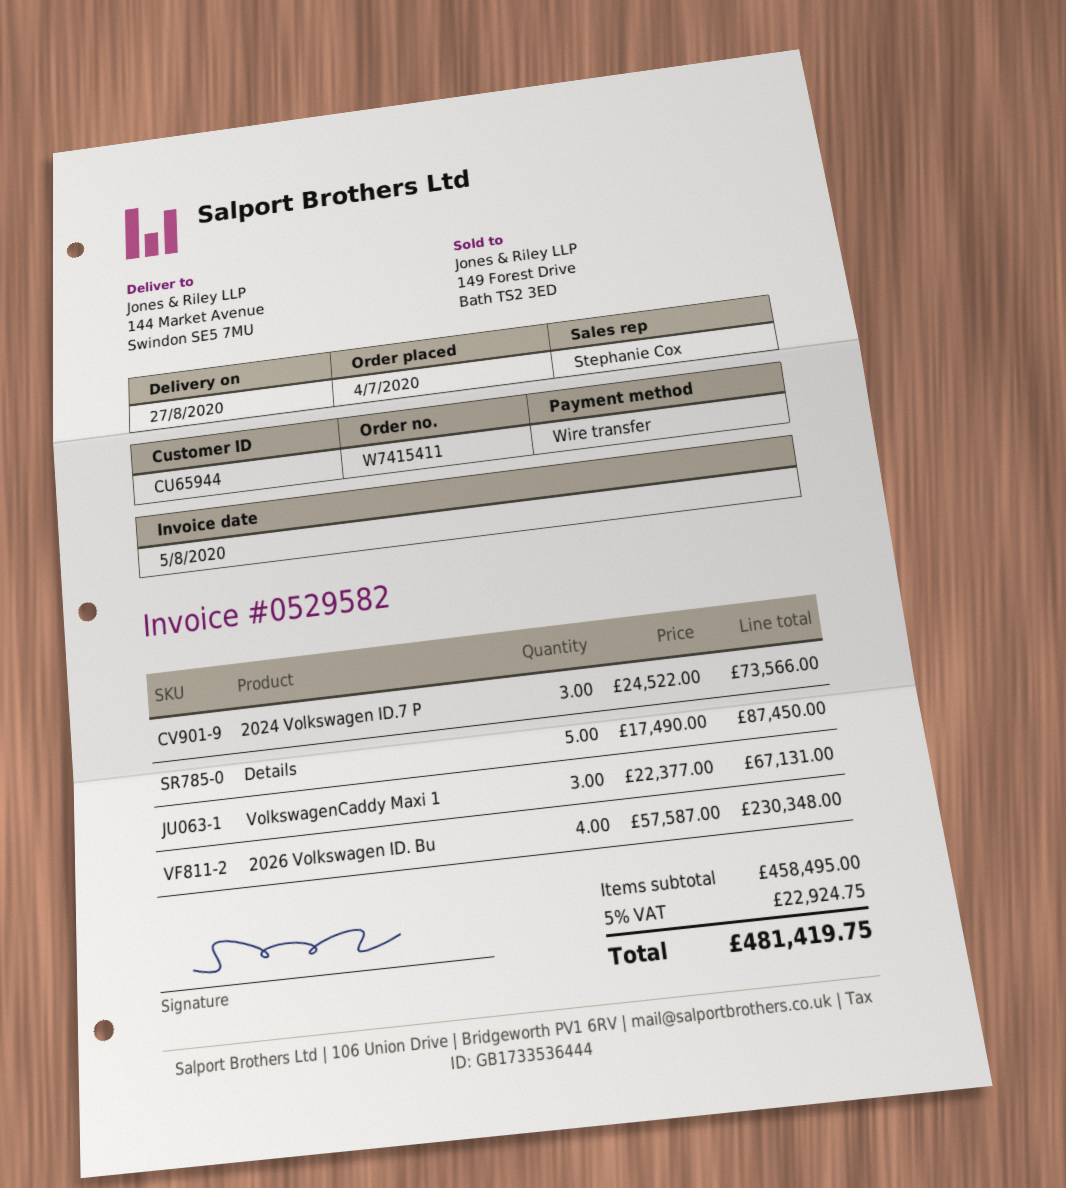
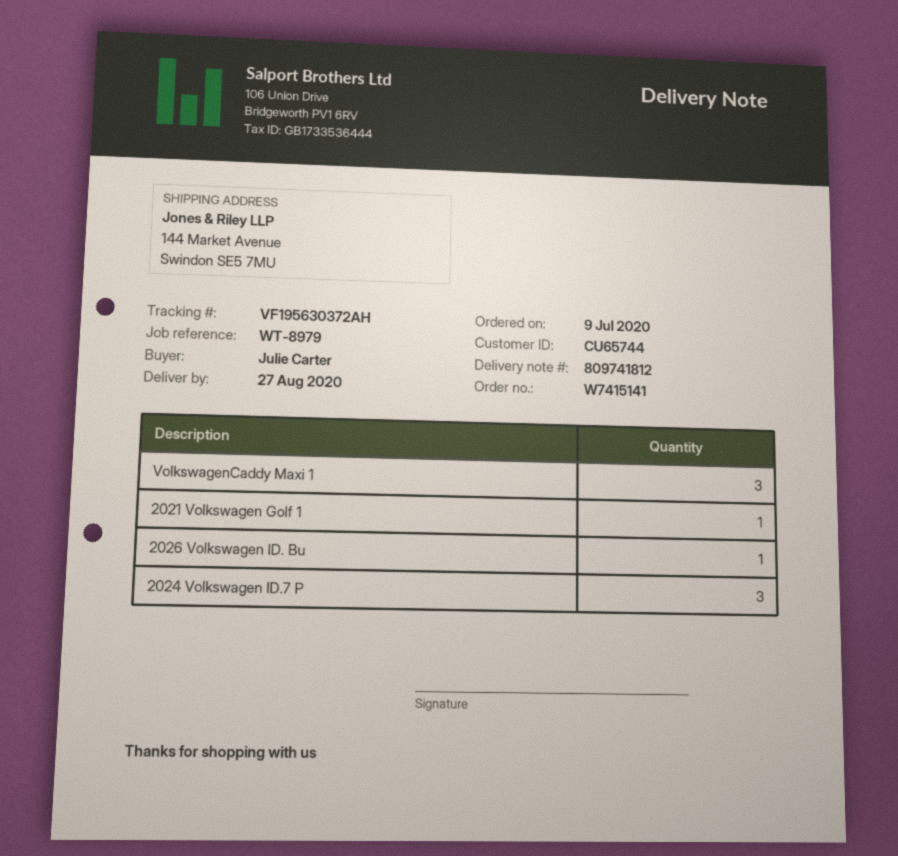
order number: W7415411 -> W7415141
order date: 2020-07-04 -> 2020-07-09
customer number: CU65944 -> CU65744
Details: 5 -> none
2026 Volkswagen ID. Bu: 4 -> 1
2021 Volkswagen Golf 1: none -> 1

